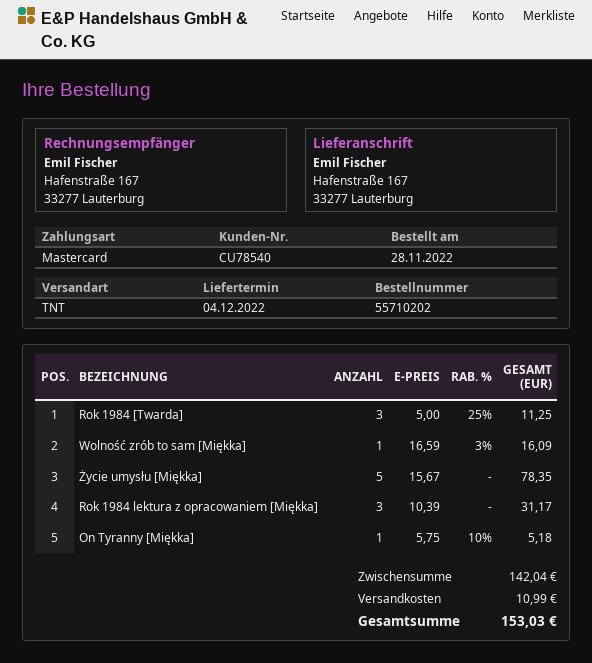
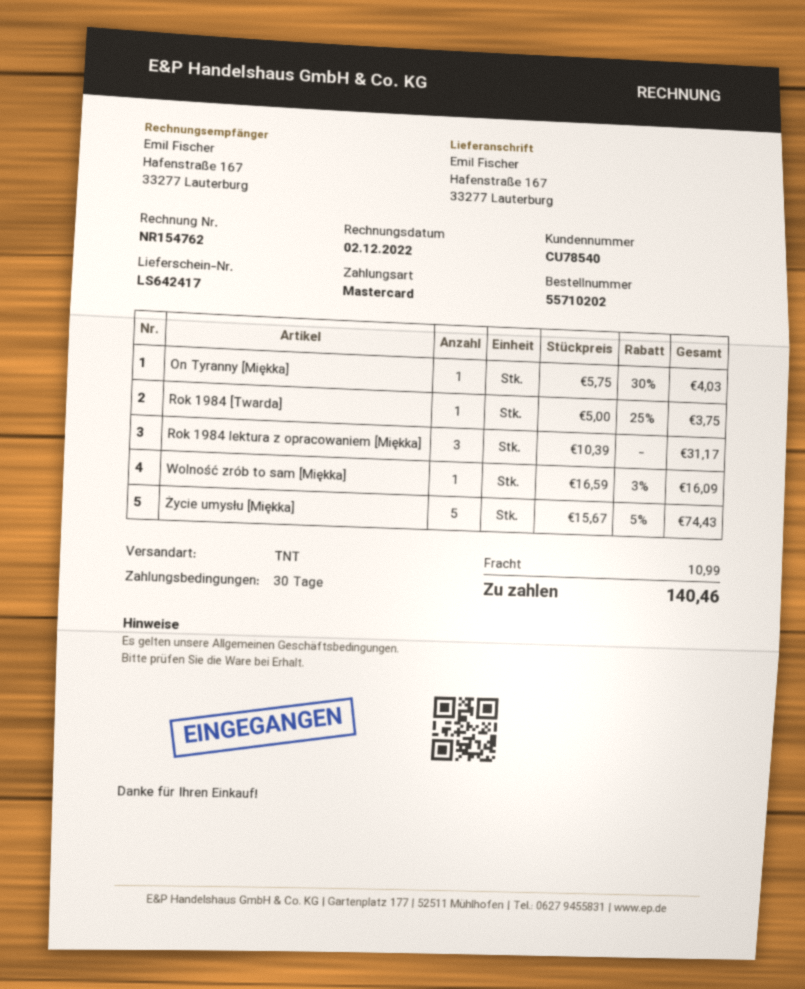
Rok 1984 [Twarda]: 3 x 5.00 - 25% = 11.25 -> 1 x 5.00 - 25% = 3.75
Życie umysłu [Miękka]: 5 x 15.67 = 78.35 -> 5 x 15.67 - 5% = 74.43
On Tyranny [Miękka]: 1 x 5.75 - 10% = 5.18 -> 1 x 5.75 - 30% = 4.03
total: 153.03 -> 140.46

